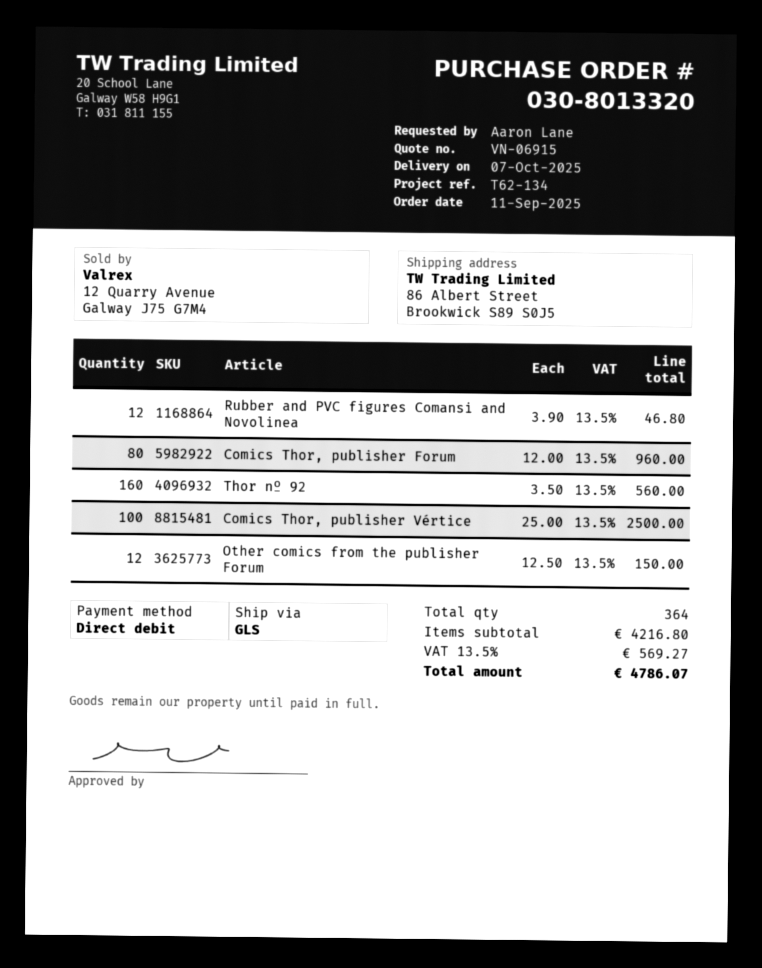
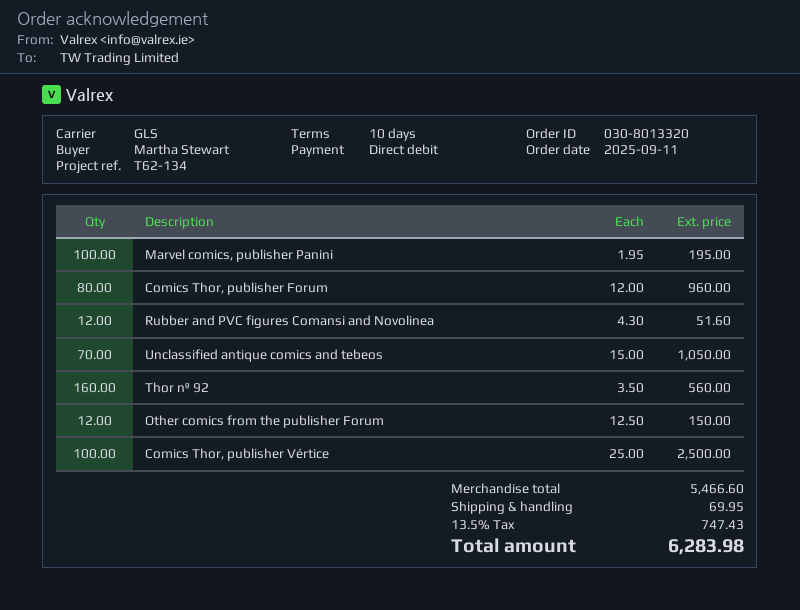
ordered by: Aaron Lane -> Martha Stewart
Rubber and PVC figures Comansi and Novolinea: 12 x 3.90 = 46.80 -> 12 x 4.30 = 51.60
Marvel comics, publisher Panini: none -> 100 x 1.95 = 195.00
Unclassified antique comics and tebeos: none -> 70 x 15.00 = 1050.00
subtotal: 4216.80 -> 5466.60
shipping: none -> 69.95
tax: 13.5% = 569.27 -> 13.5% = 747.43
total: 4786.07 -> 6283.98

